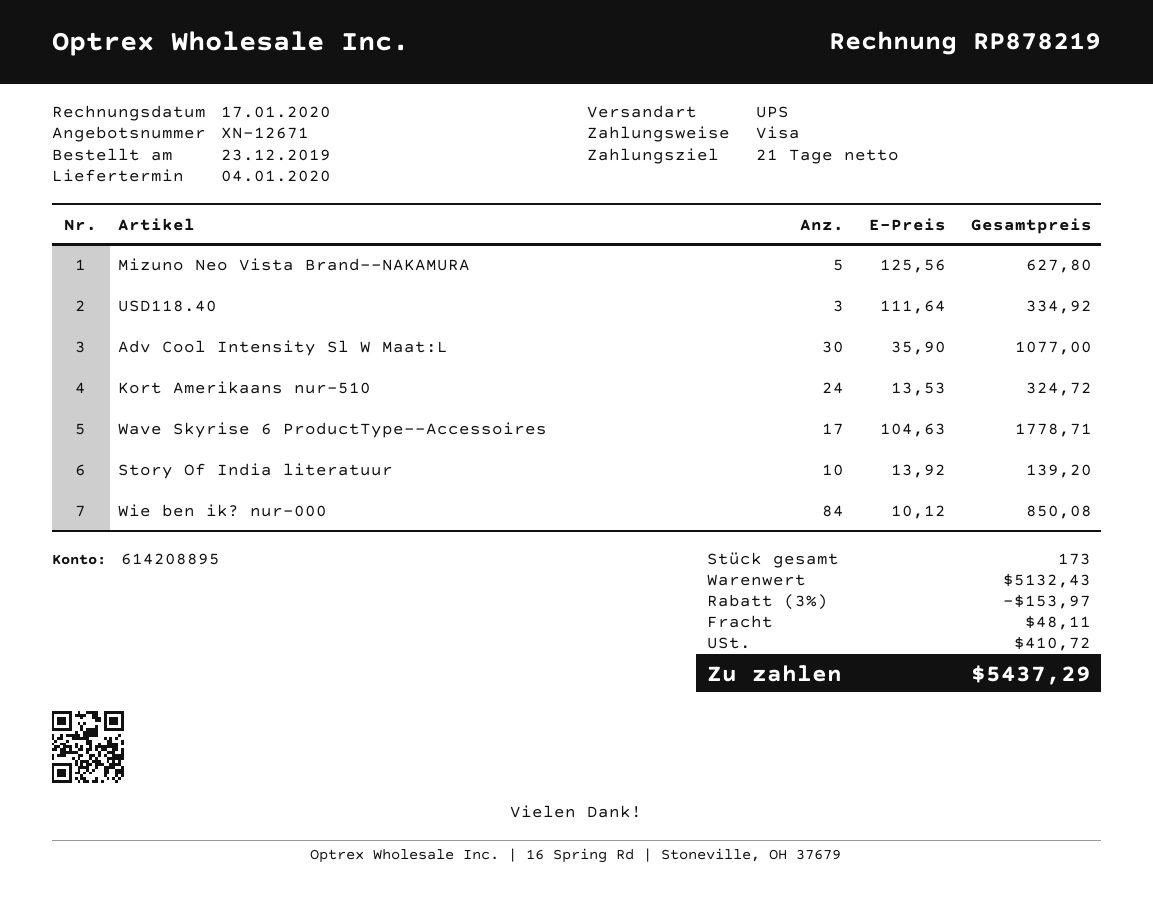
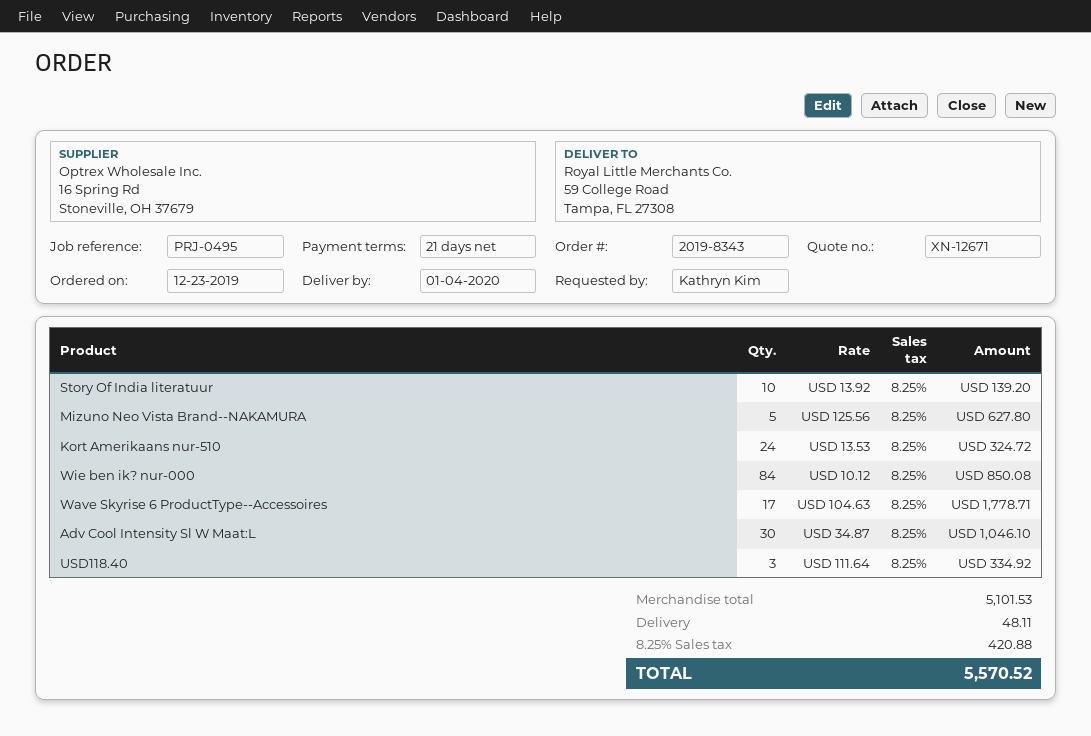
Adv Cool Intensity Sl W Maat:L: 30 x 35.90 = 1077.00 -> 30 x 34.87 = 1046.10
subtotal: 5132.43 -> 5101.53
discount: 3% = 153.97 -> none
tax: 410.72 -> 420.88
total: 5437.29 -> 5570.52

